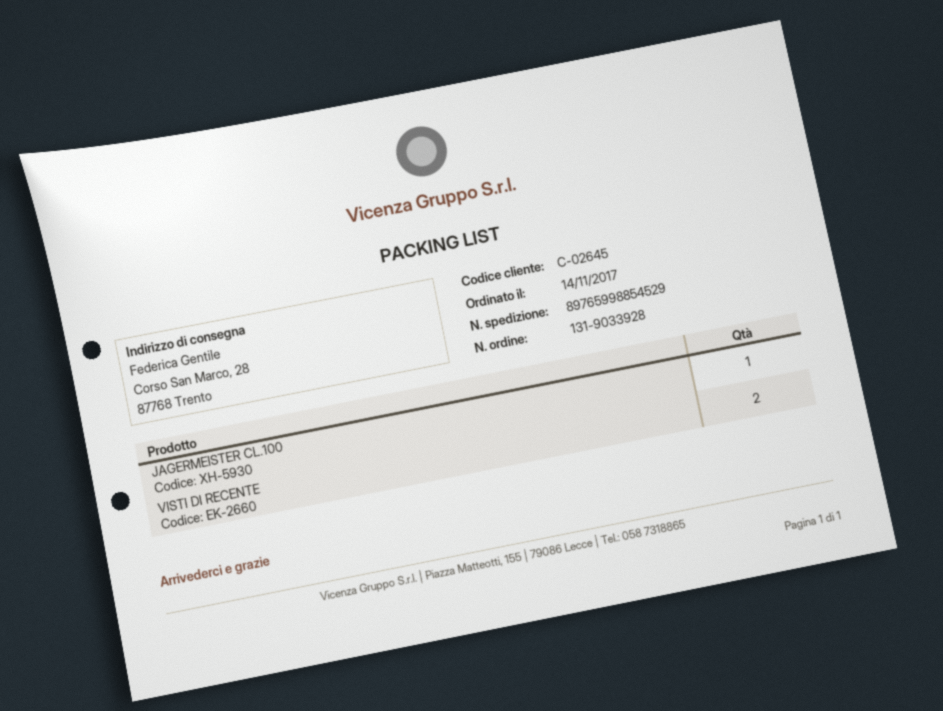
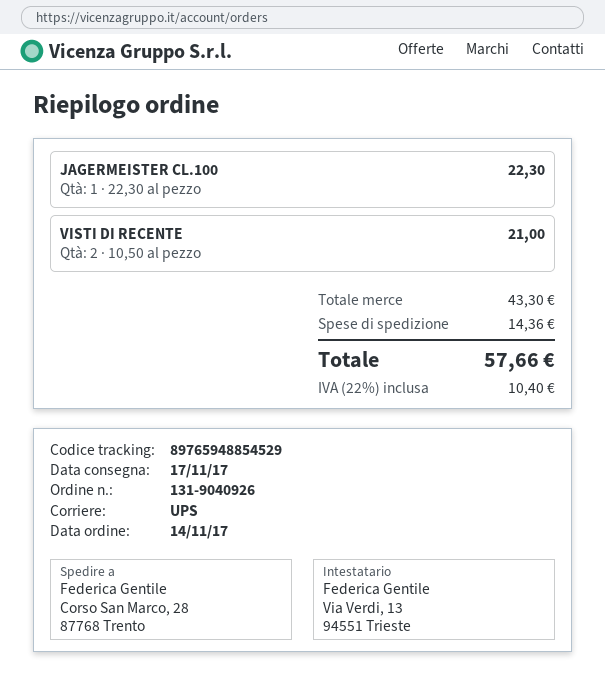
order number: 131-9033928 -> 131-9040926
tracking number: 89765998854529 -> 89765948854529

